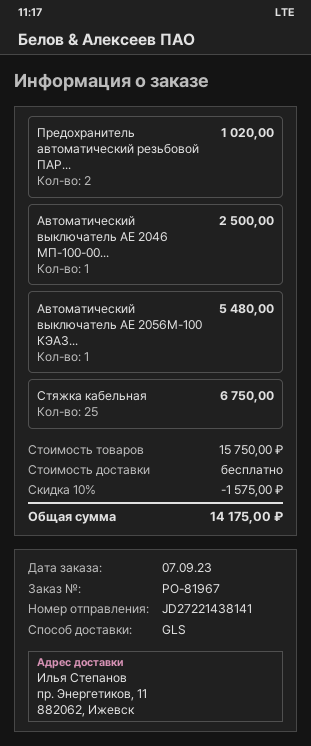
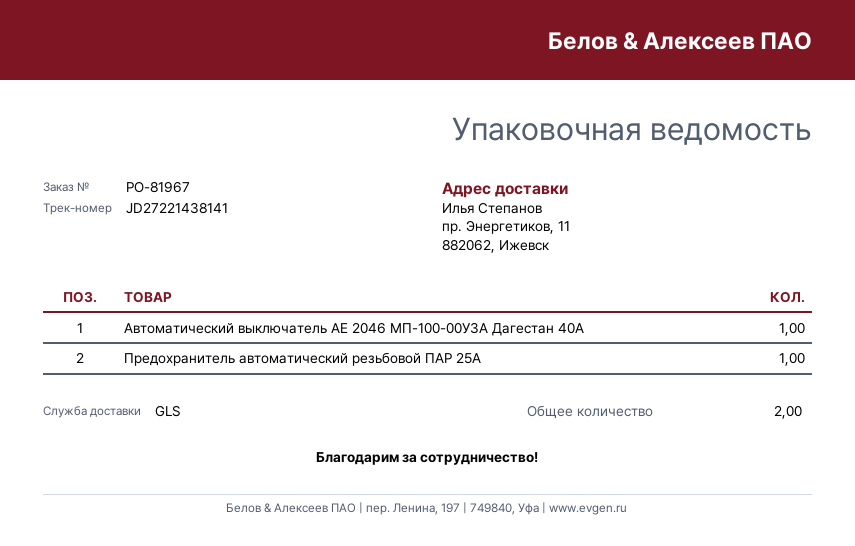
Предохранитель автоматический резьбовой ПАР...: 2 -> 1
Автоматический выключатель АЕ 2056М-100 КЭАЗ...: 1 -> none
Стяжка кабельная: 25 -> none

